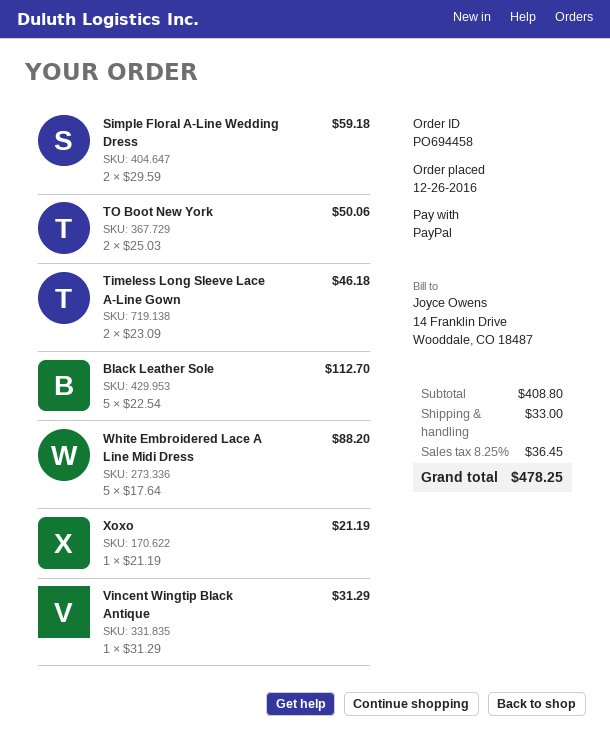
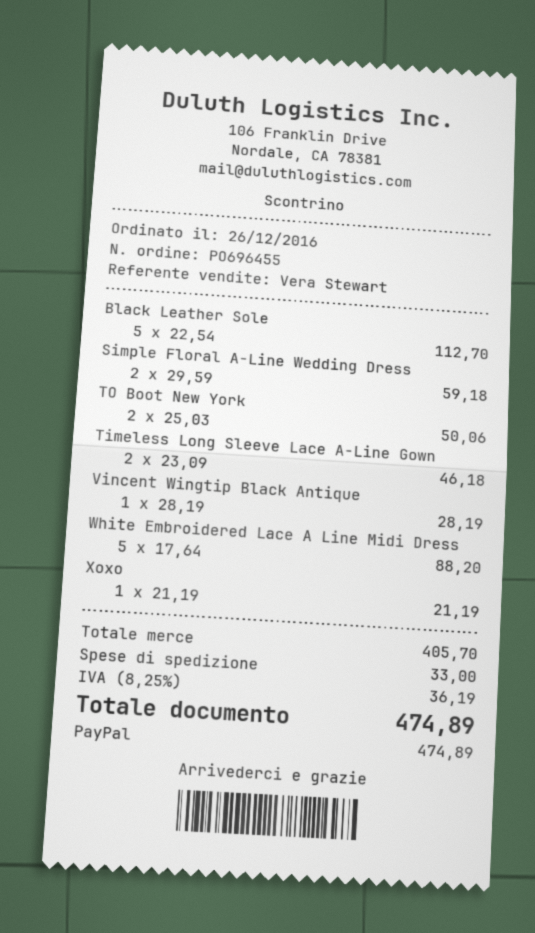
order number: PO694458 -> PO696455
Vincent Wingtip Black Antique: 1 x 31.29 = 31.29 -> 1 x 28.19 = 28.19
subtotal: 408.80 -> 405.70
tax: 8.25% = 36.45 -> 8.25% = 36.19
total: 478.25 -> 474.89

